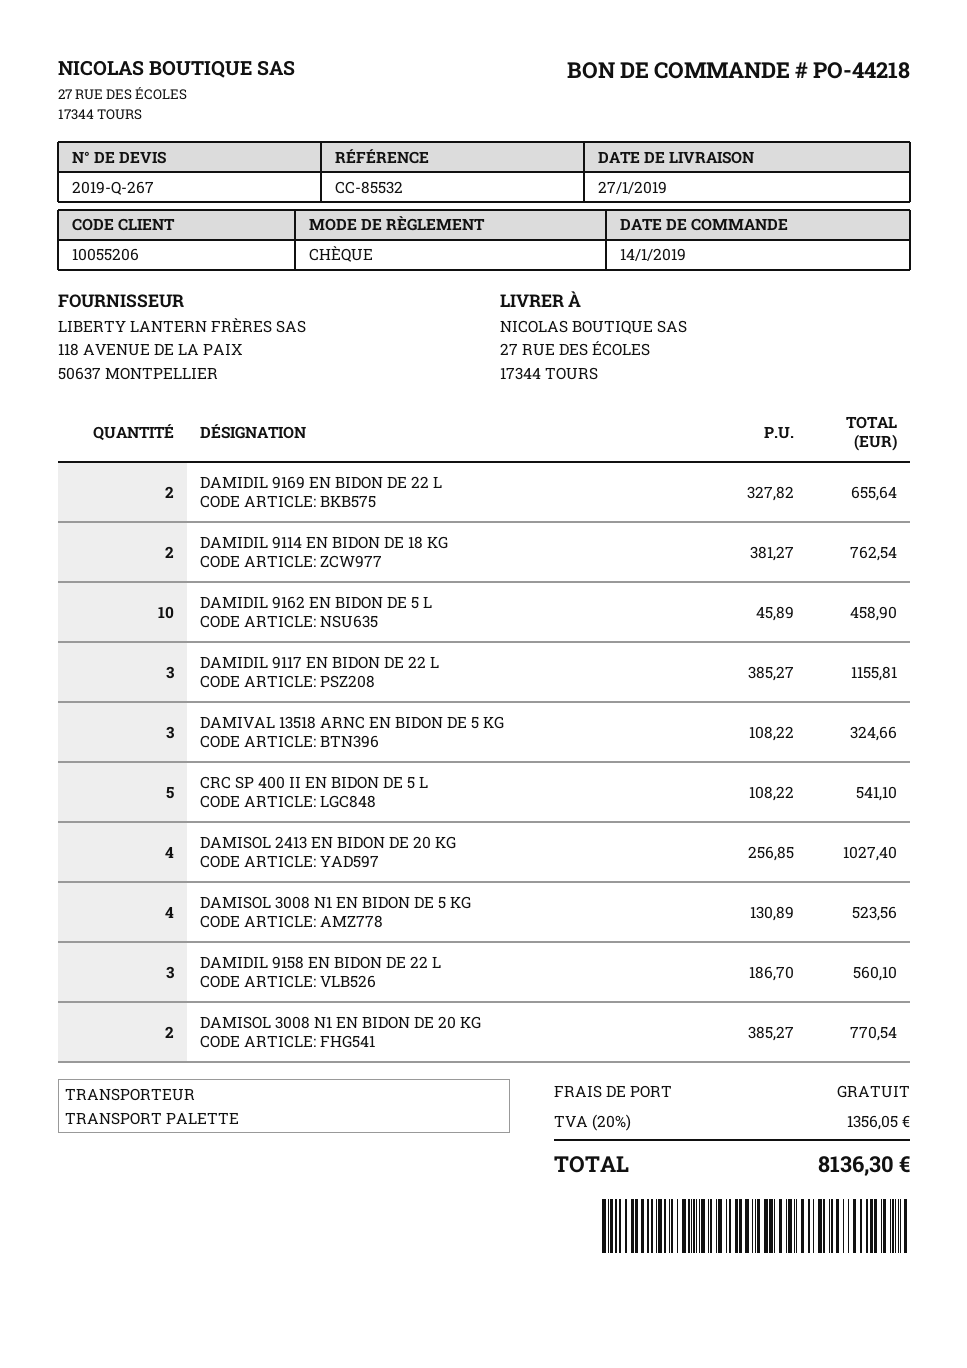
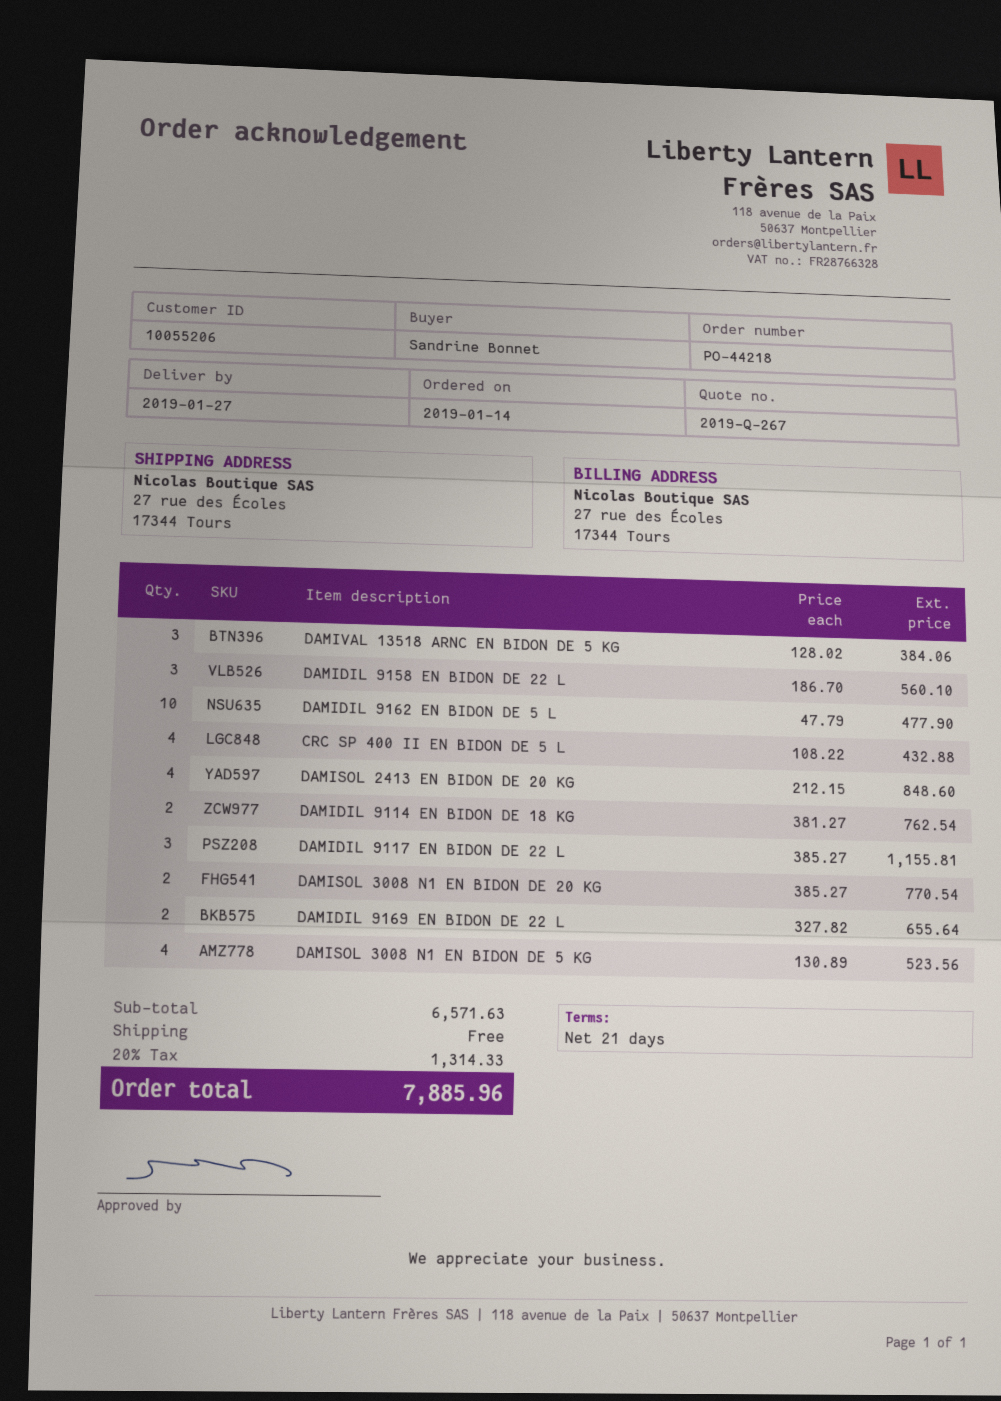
DAMIDIL 9162 EN BIDON DE 5 L: 10 x 45.89 = 458.90 -> 10 x 47.79 = 477.90
DAMIVAL 13518 ARNC EN BIDON DE 5 KG: 3 x 108.22 = 324.66 -> 3 x 128.02 = 384.06
CRC SP 400 II EN BIDON DE 5 L: 5 x 108.22 = 541.10 -> 4 x 108.22 = 432.88
DAMISOL 2413 EN BIDON DE 20 KG: 4 x 256.85 = 1027.40 -> 4 x 212.15 = 848.60
tax: 20% = 1356.05 -> 20% = 1314.33
total: 8136.30 -> 7885.96

